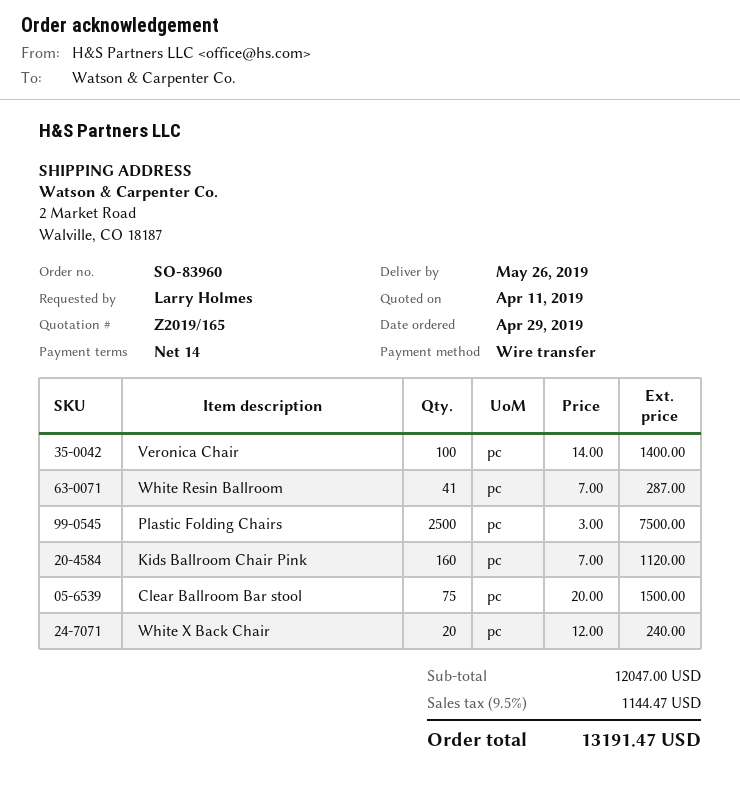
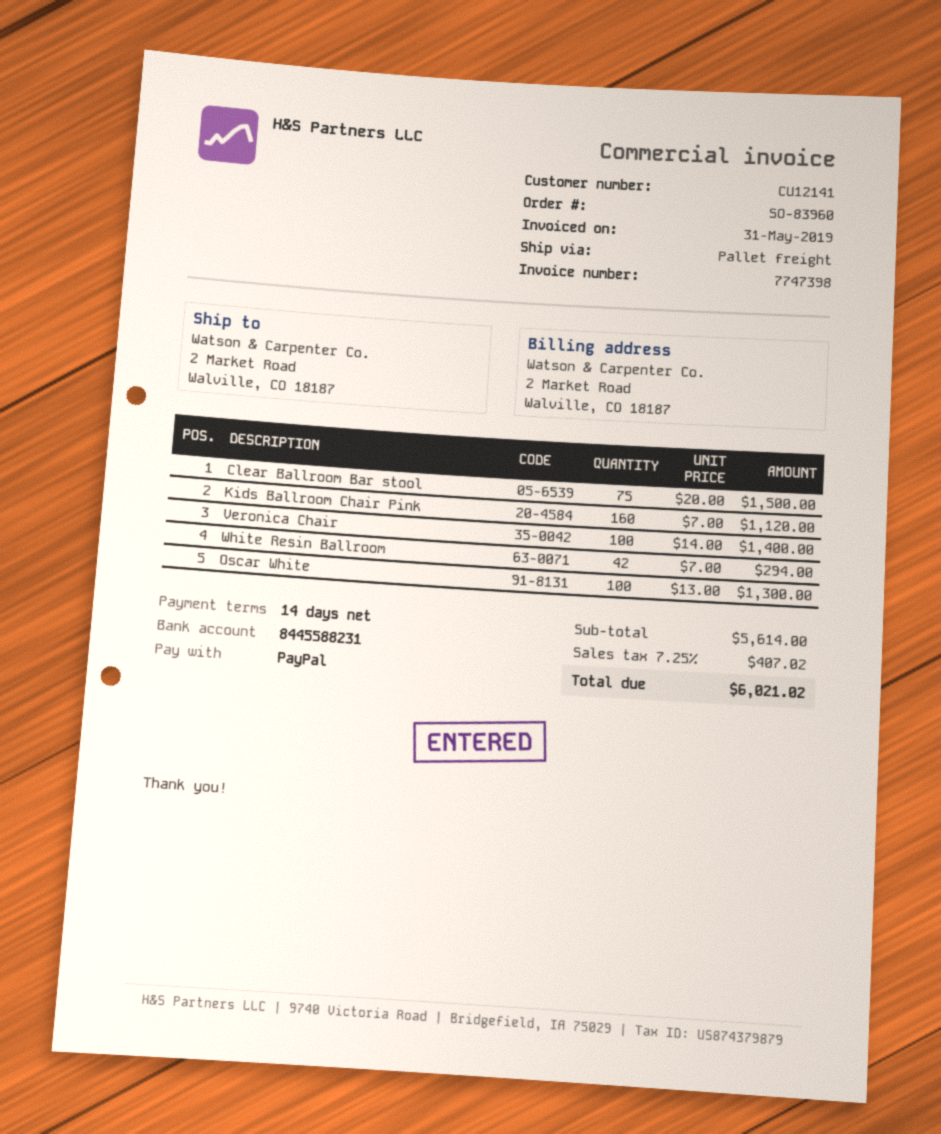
payment method: bank transfer -> PayPal
White Resin Ballroom: 41 x 7.00 = 287.00 -> 42 x 7.00 = 294.00
Plastic Folding Chairs: 2500 x 3.00 = 7500.00 -> none
White X Back Chair: 20 x 12.00 = 240.00 -> none
Oscar White: none -> 100 x 13.00 = 1300.00
subtotal: 12047.00 -> 5614.00
tax: 9.5% = 1144.47 -> 7.25% = 407.02
total: 13191.47 -> 6021.02

